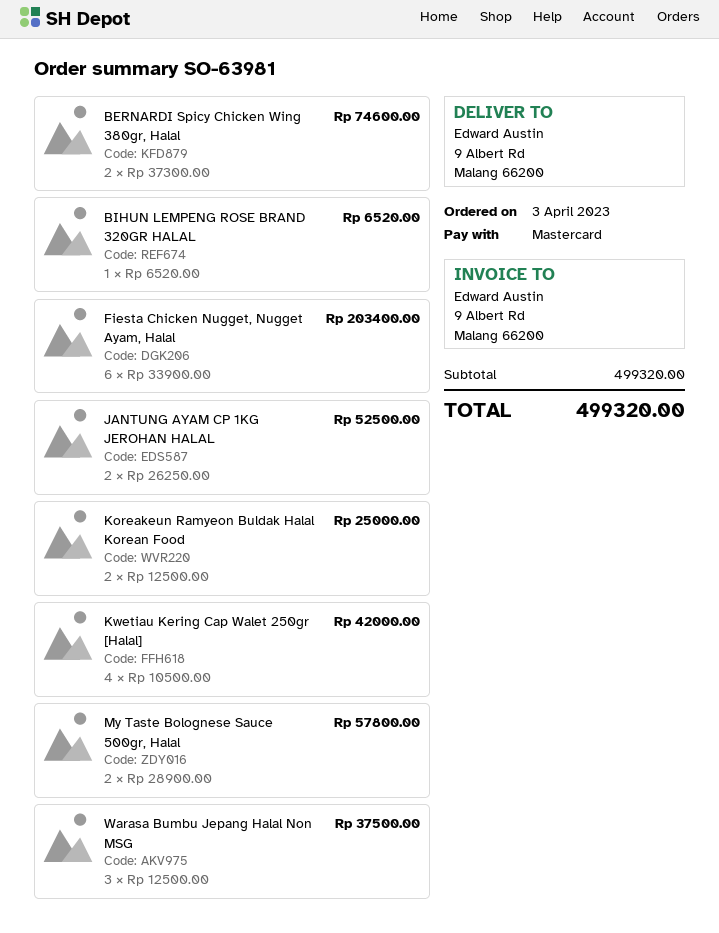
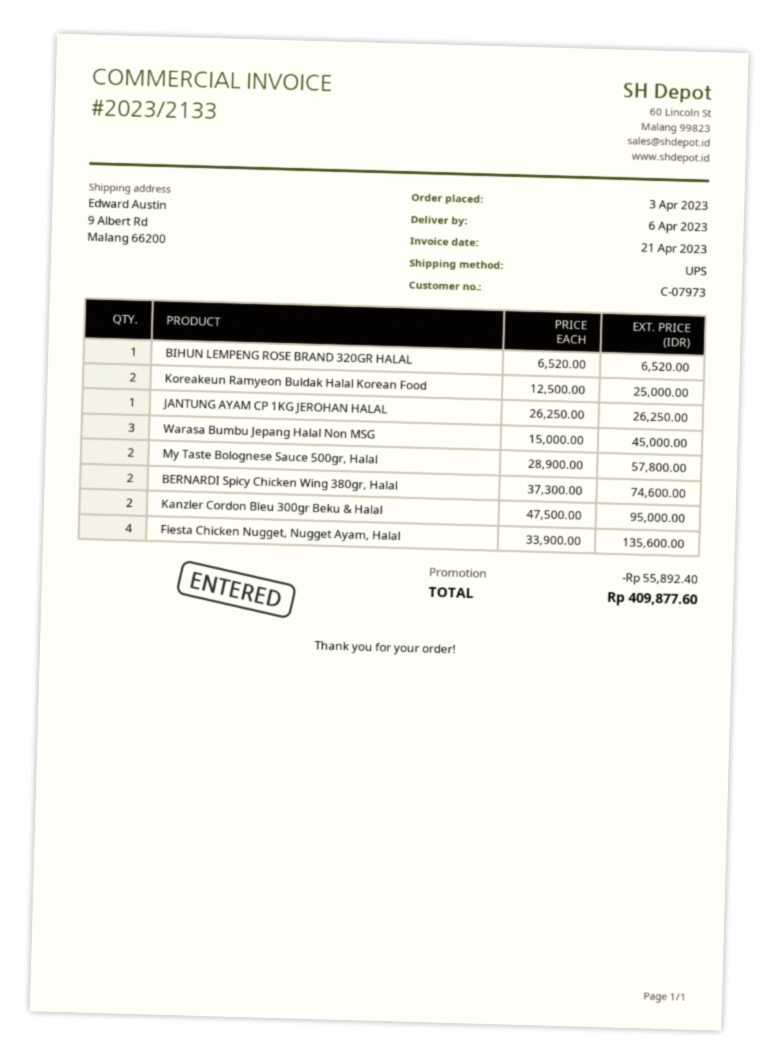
Fiesta Chicken Nugget, Nugget Ayam, Halal: 6 x 33900.00 = 203400.00 -> 4 x 33900.00 = 135600.00
JANTUNG AYAM CP 1KG JEROHAN HALAL: 2 x 26250.00 = 52500.00 -> 1 x 26250.00 = 26250.00
Kwetiau Kering Cap Walet 250gr [Halal]: 4 x 10500.00 = 42000.00 -> none
Warasa Bumbu Jepang Halal Non MSG: 3 x 12500.00 = 37500.00 -> 3 x 15000.00 = 45000.00
Kanzler Cordon Bleu 300gr Beku & Halal: none -> 2 x 47500.00 = 95000.00
discount: none -> 55892.40
total: 499320.00 -> 409877.60

